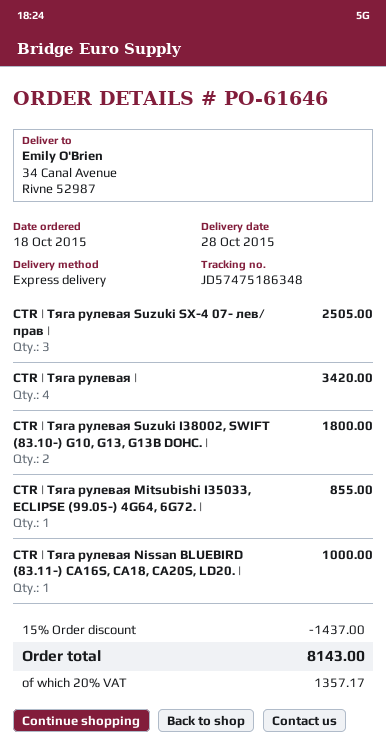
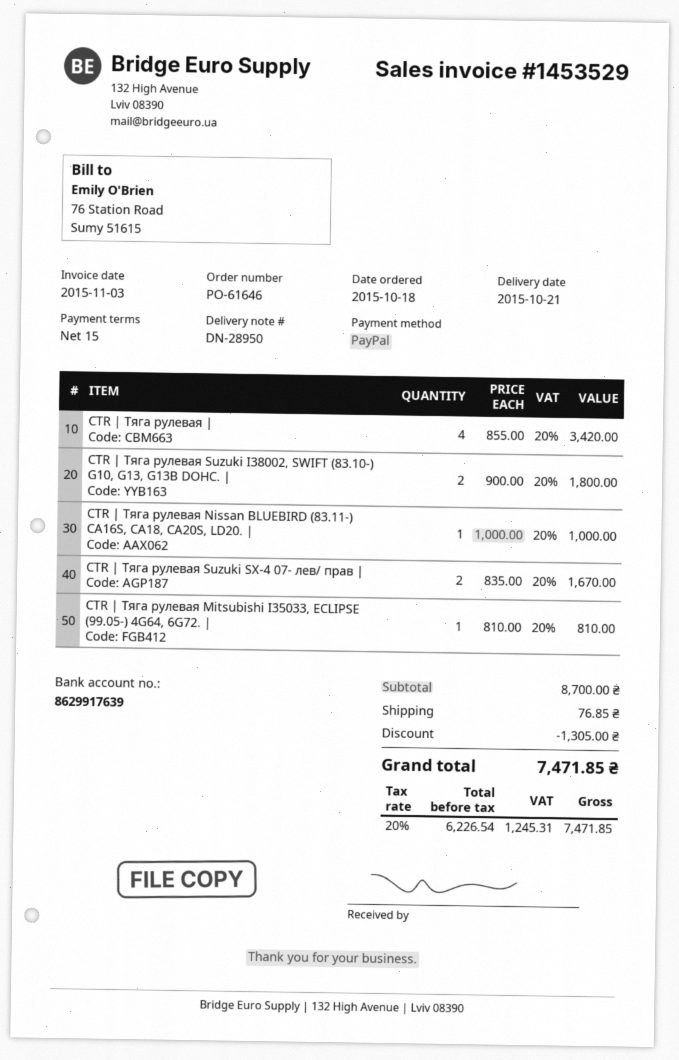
delivery date: 2015-10-28 -> 2015-10-21
CTR | Тяга рулевая Suzuki SX-4 07- лев/ прав |: 3 for 2505.00 -> 2 for 1670.00
CTR | Тяга рулевая Mitsubishi I35033, ECLIPSE (99.05-) 4G64, 6G72. |: 1 for 855.00 -> 1 for 810.00
discount: 1437.00 -> 1305.00
shipping: none -> 76.85
tax: 20% = 1357.17 -> 20% = 1245.31
total: 8143.00 -> 7471.85

